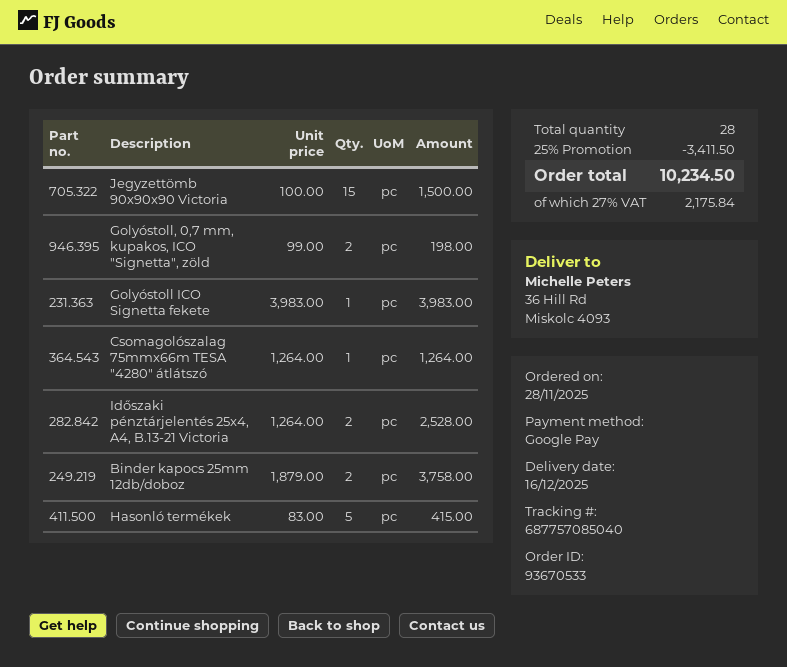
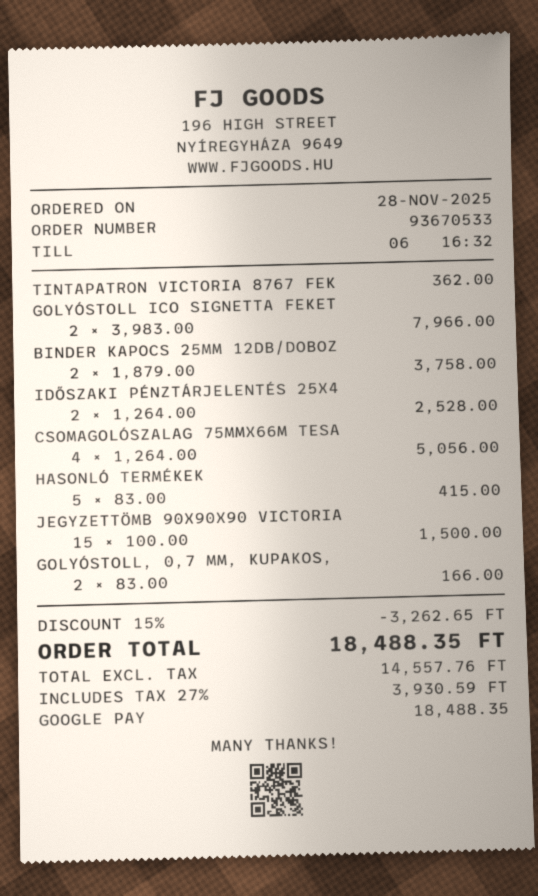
Golyóstoll, 0,7 mm, kupakos, ICO "Signetta", zöld: 2 x 99.00 = 198.00 -> 2 x 83.00 = 166.00
Golyóstoll ICO Signetta fekete: 1 x 3983.00 = 3983.00 -> 2 x 3983.00 = 7966.00
Csomagolószalag 75mmx66m TESA "4280" átlátszó: 1 x 1264.00 = 1264.00 -> 4 x 1264.00 = 5056.00
TINTAPATRON VICTORIA 8767 FEK: none -> 1 x 362.00 = 362.00
discount: 25% = 3411.50 -> 15% = 3262.65
tax: 27% = 2175.84 -> 27% = 3930.59
total: 10234.50 -> 18488.35

